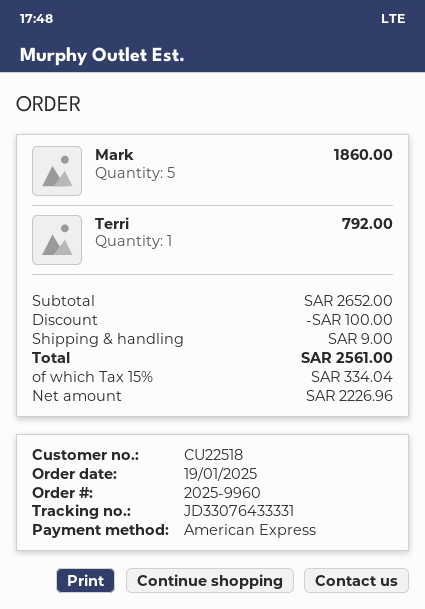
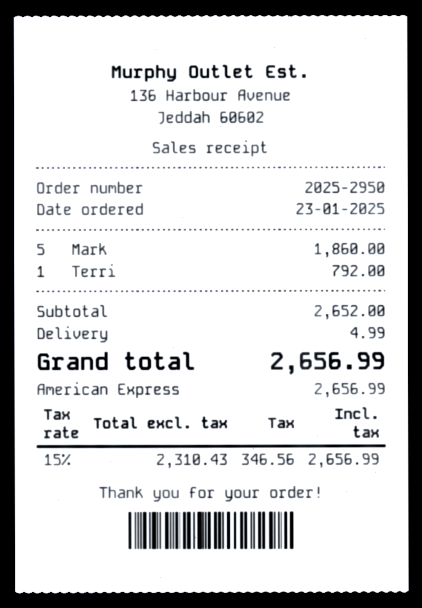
order number: 2025-9960 -> 2025-2950
order date: 2025-01-19 -> 2025-01-23
discount: 100.00 -> none
shipping: 9.00 -> 4.99
net: 2226.96 -> 2310.43
tax: 15% = 334.04 -> 15% = 346.56
total: 2561.00 -> 2656.99

